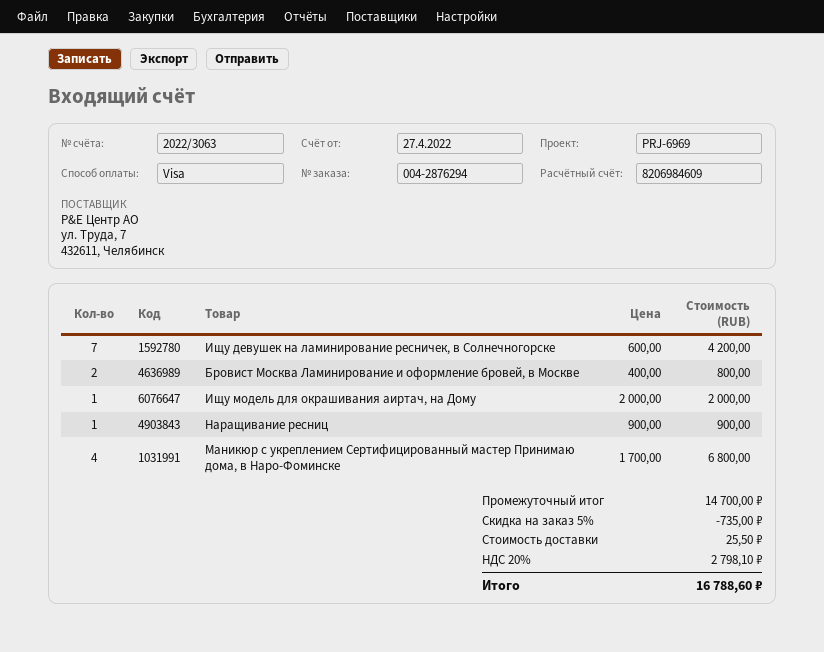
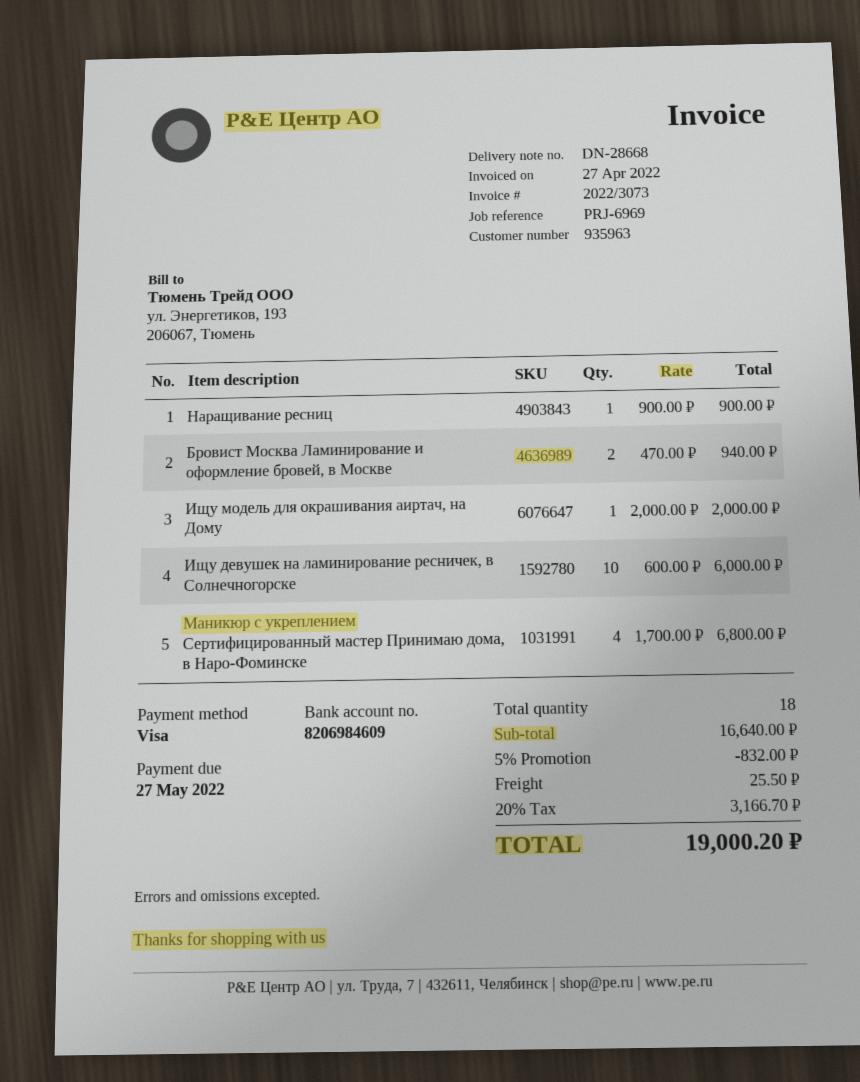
invoice number: 2022/3063 -> 2022/3073
Ищу девушек на ламинирование ресничек, в Солнечногорске: 7 x 600.00 = 4200.00 -> 10 x 600.00 = 6000.00
Бровист Москва Ламинирование и оформление бровей, в Москве: 2 x 400.00 = 800.00 -> 2 x 470.00 = 940.00
subtotal: 14700.00 -> 16640.00
discount: 5% = 735.00 -> 5% = 832.00
tax: 20% = 2798.10 -> 20% = 3166.70
total: 16788.60 -> 19000.20

